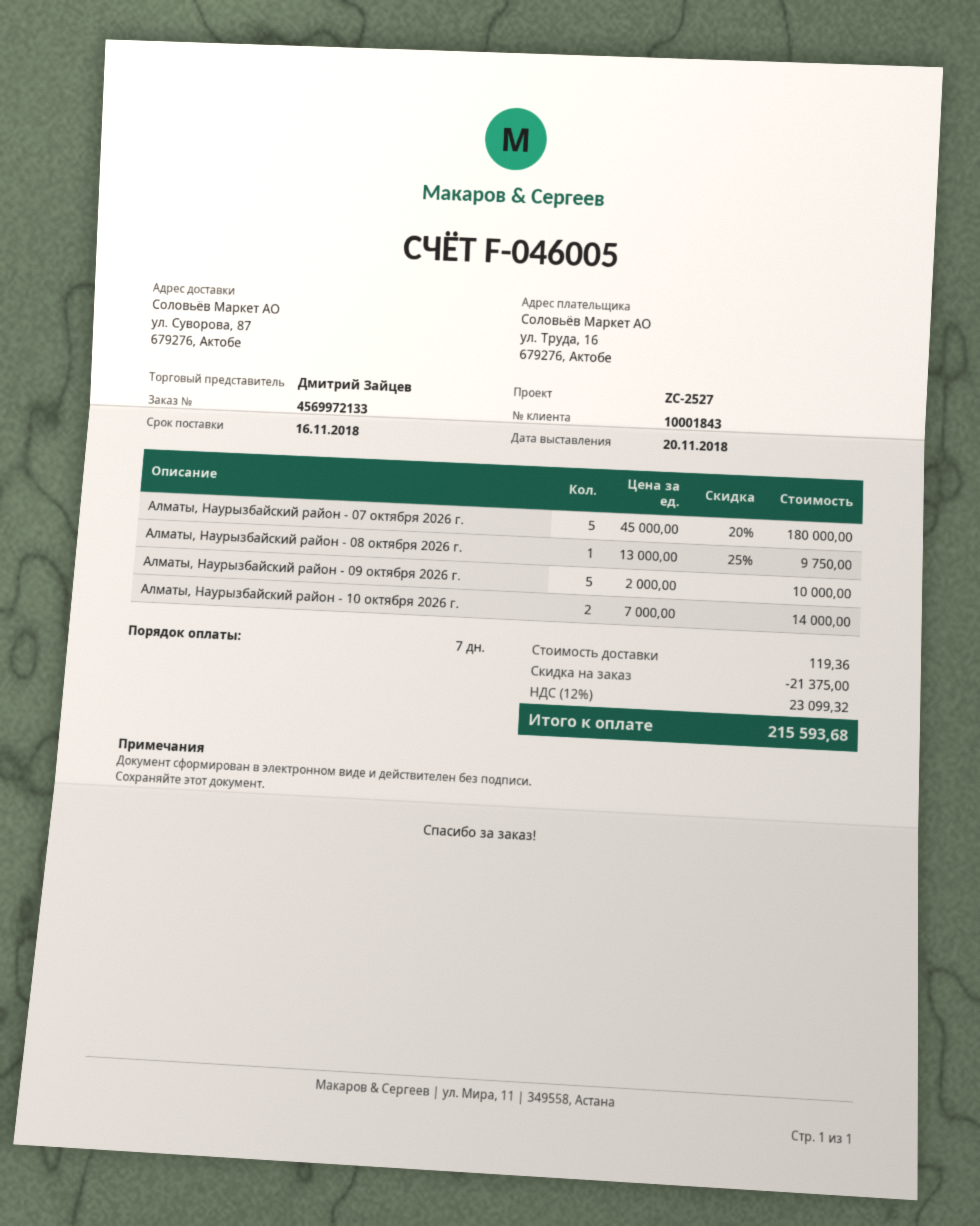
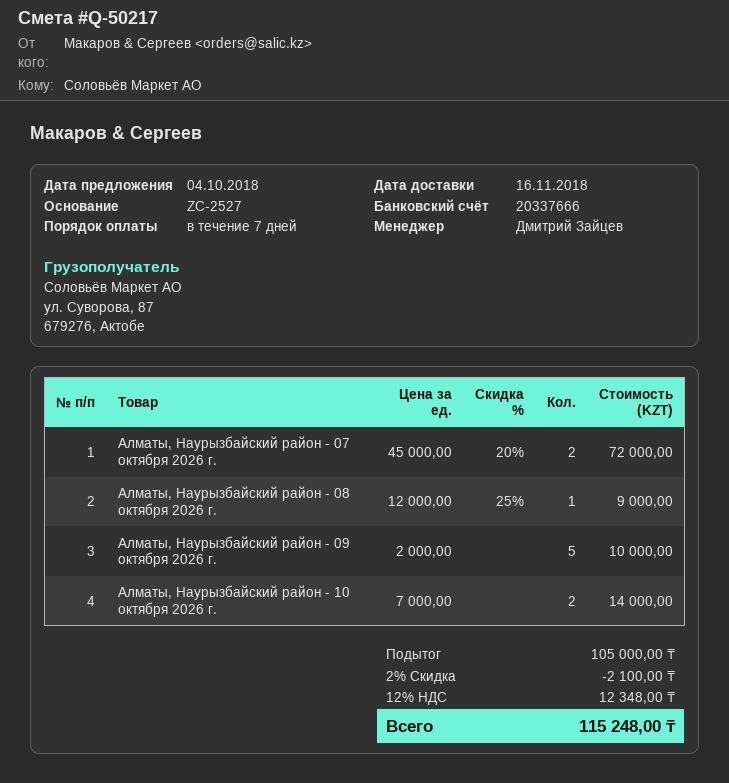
Алматы, Наурызбайский район - 07 октября 2026 г.: 5 x 45000.00 - 20% = 180000.00 -> 2 x 45000.00 - 20% = 72000.00
Алматы, Наурызбайский район - 08 октября 2026 г.: 1 x 13000.00 - 25% = 9750.00 -> 1 x 12000.00 - 25% = 9000.00
discount: 21375.00 -> 2100.00
shipping: 119.36 -> none
tax: 12% = 23099.32 -> 12% = 12348.00
total: 215593.68 -> 115248.00

